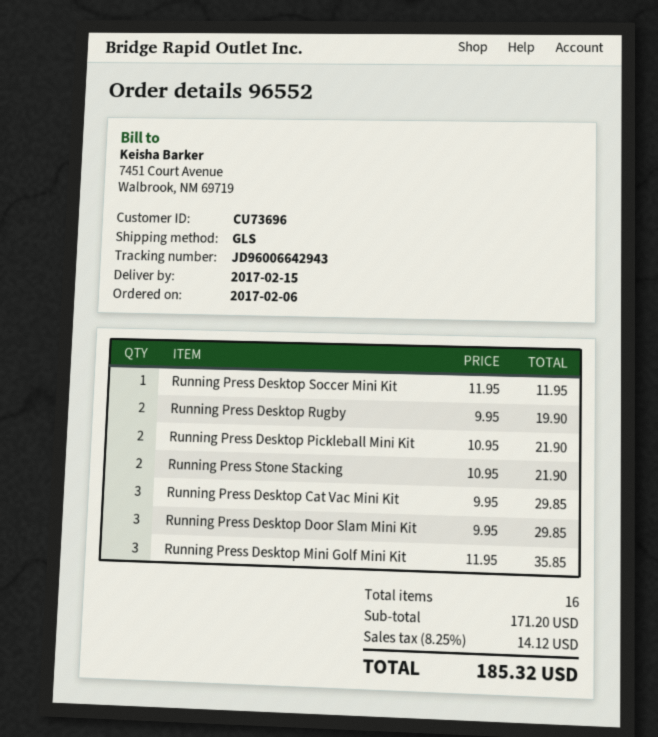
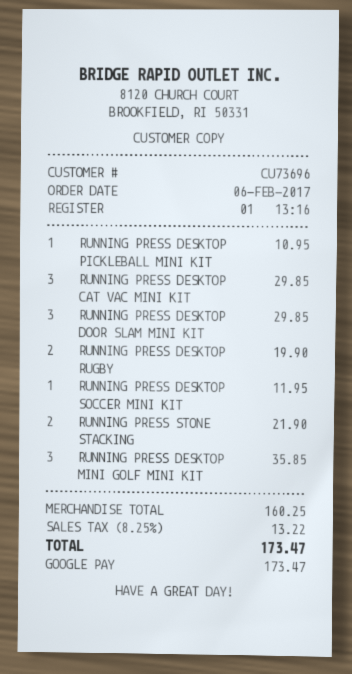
Running Press Desktop Pickleball Mini Kit: 2 for 21.90 -> 1 for 10.95
subtotal: 171.20 -> 160.25
tax: 8.25% = 14.12 -> 8.25% = 13.22
total: 185.32 -> 173.47

